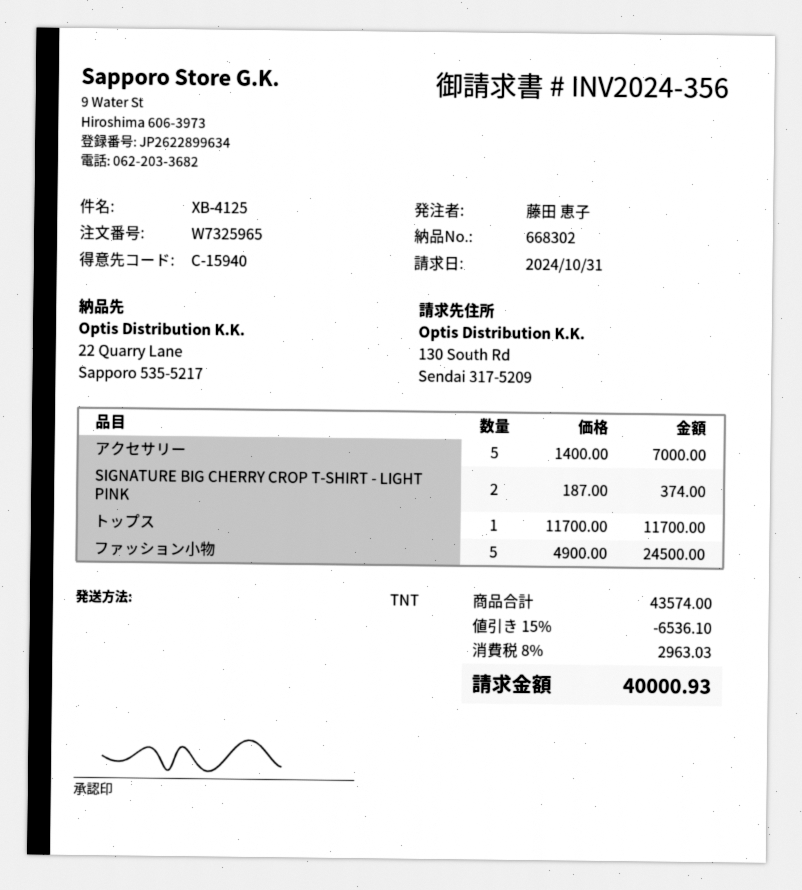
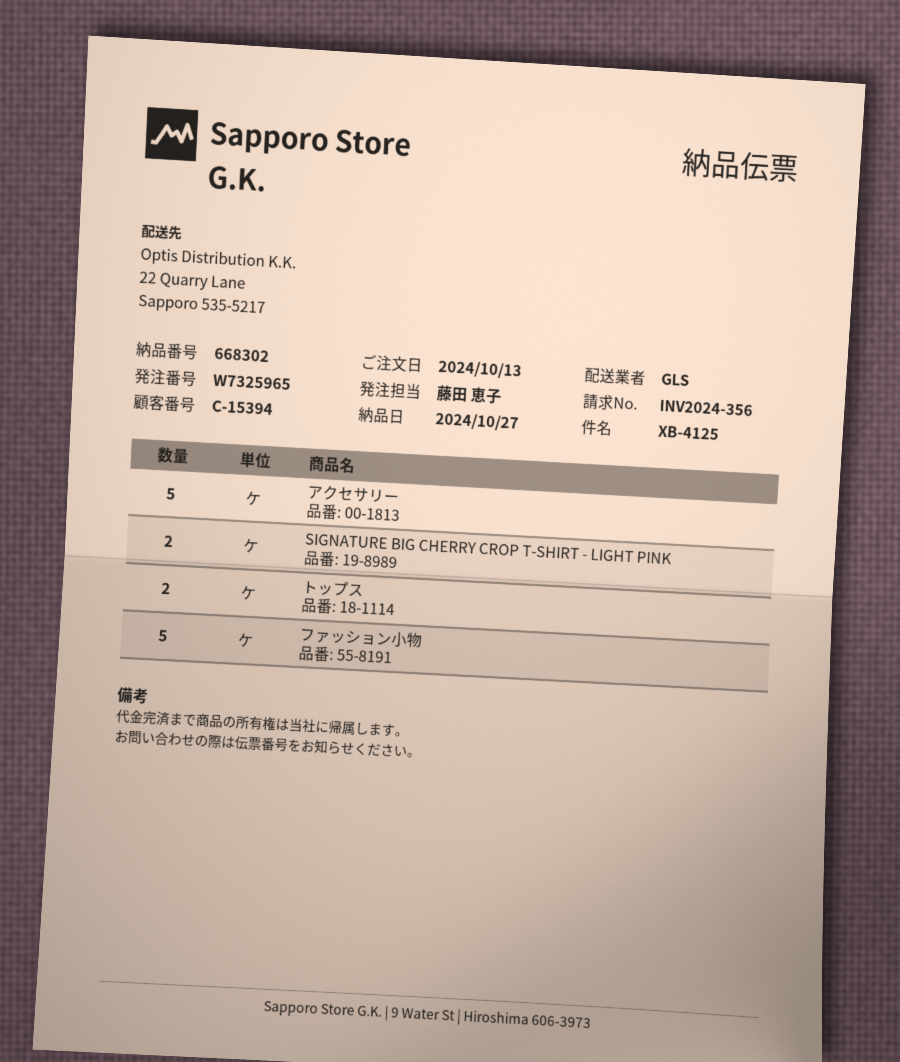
customer number: C-15940 -> C-15394
shipping method: TNT -> GLS
トップス: 1 -> 2

